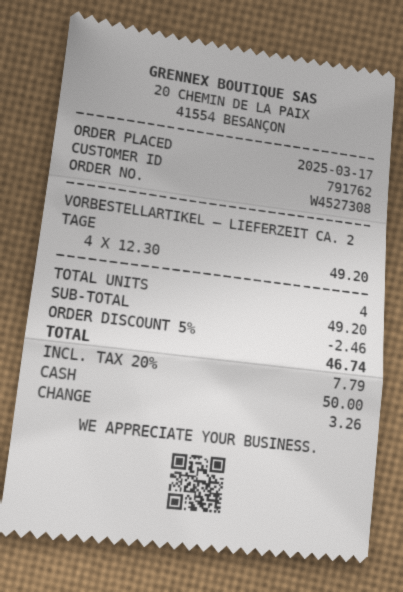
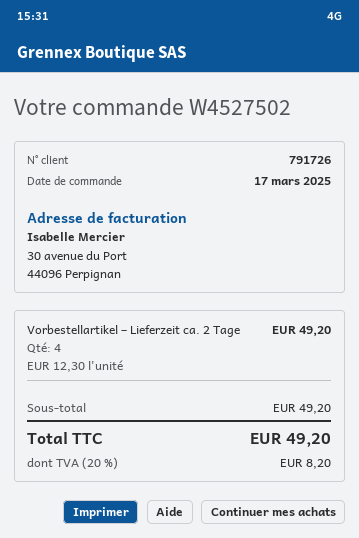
order number: W4527308 -> W4527502
customer number: 791762 -> 791726
discount: 5% = 2.46 -> none
tax: 20% = 7.79 -> 20% = 8.20
total: 46.74 -> 49.20

